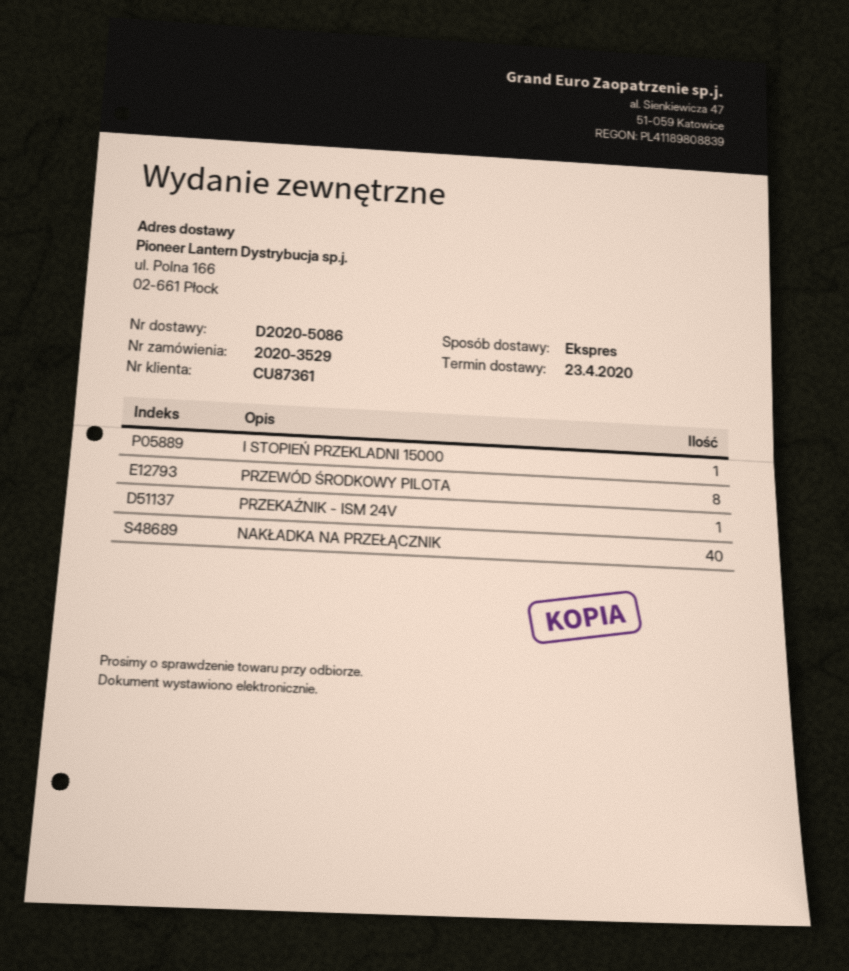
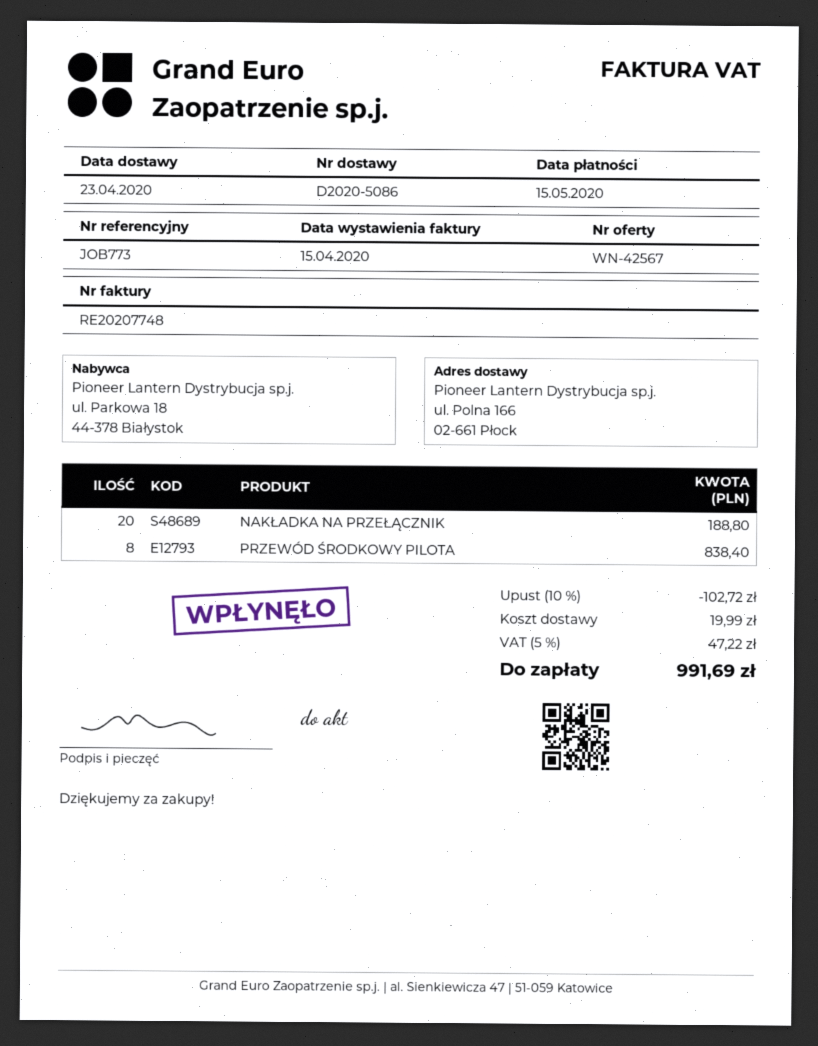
I STOPIEŃ PRZEKLADNI 15000: 1 -> none
PRZEKAŹNIK - ISM 24V: 1 -> none
NAKŁADKA NA PRZEŁĄCZNIK: 40 -> 20

